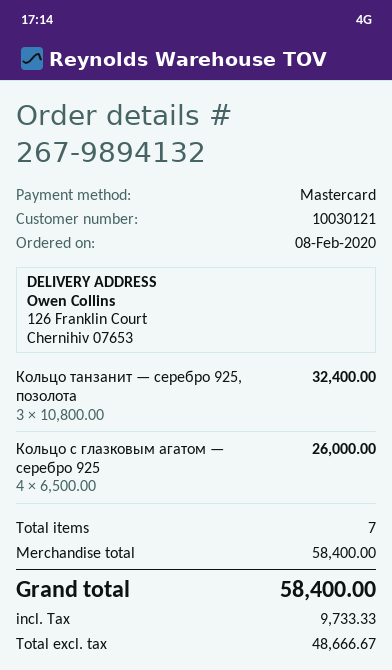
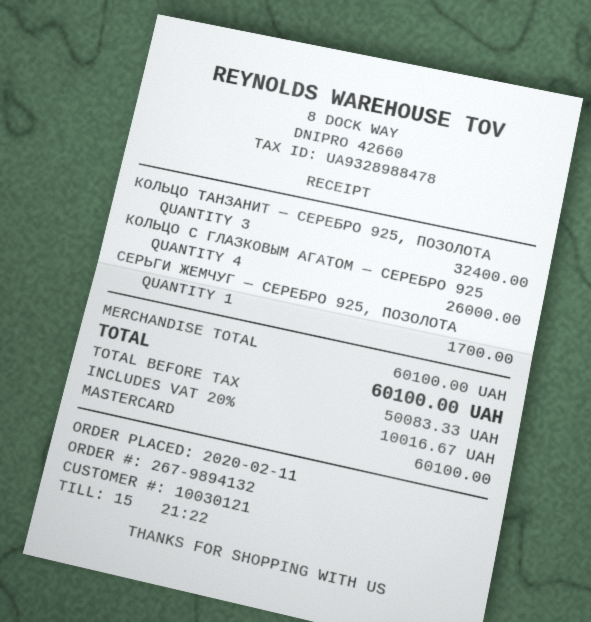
order date: 2020-02-08 -> 2020-02-11
СЕРЬГИ ЖЕМЧУГ — СЕРЕБРО 925, ПОЗОЛОТА: none -> 1 for 1700.00
subtotal: 58400.00 -> 60100.00
net: 48666.67 -> 50083.33
tax: 9733.33 -> 10016.67
total: 58400.00 -> 60100.00

